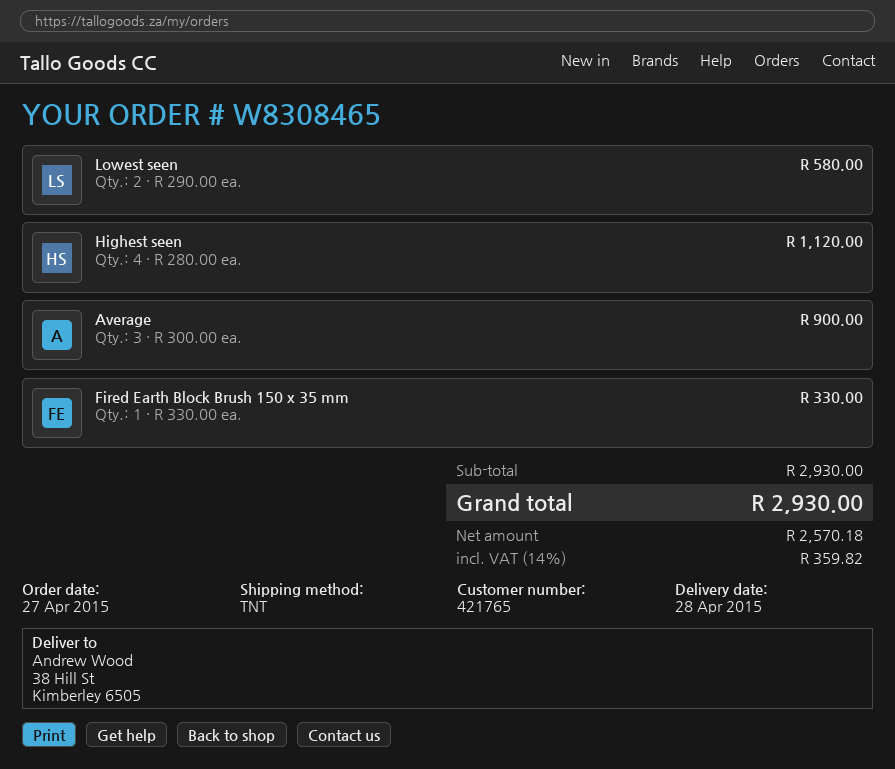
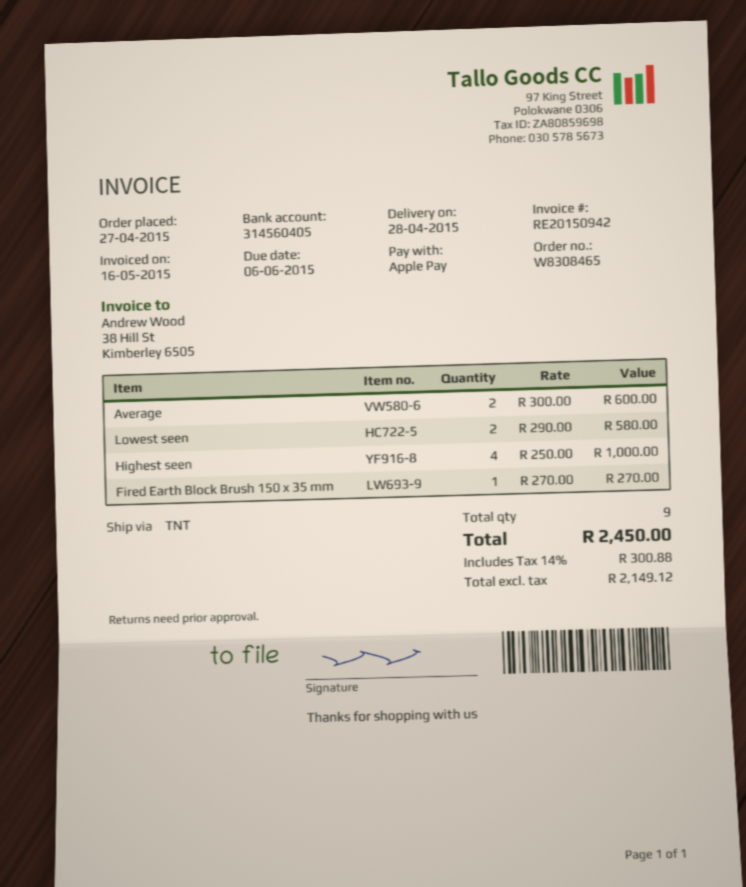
Highest seen: 4 x 280.00 = 1120.00 -> 4 x 250.00 = 1000.00
Average: 3 x 300.00 = 900.00 -> 2 x 300.00 = 600.00
Fired Earth Block Brush 150 x 35 mm: 1 x 330.00 = 330.00 -> 1 x 270.00 = 270.00
net: 2570.18 -> 2149.12
tax: 14% = 359.82 -> 14% = 300.88
total: 2930.00 -> 2450.00

